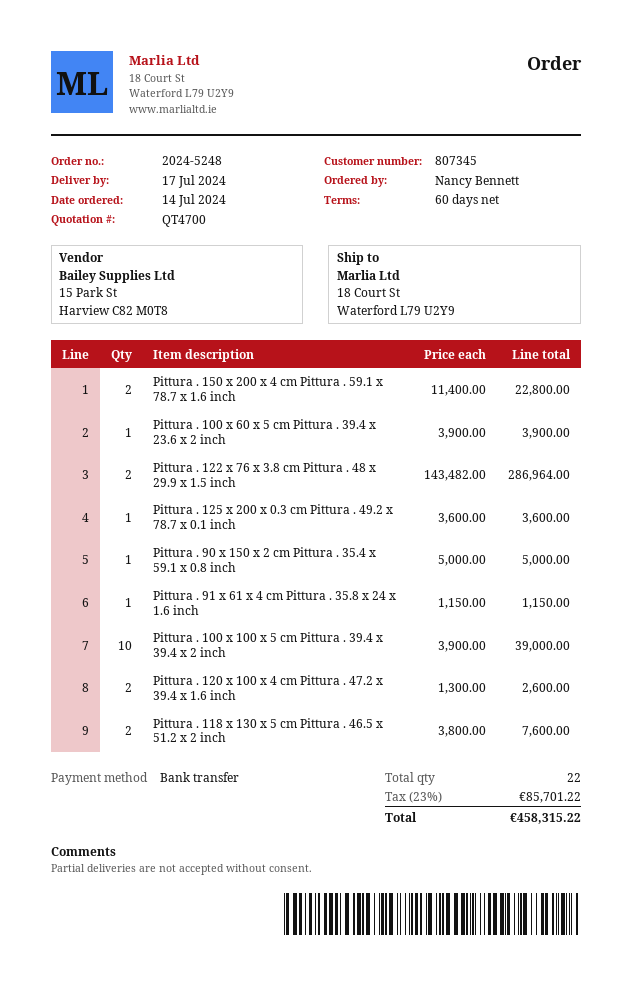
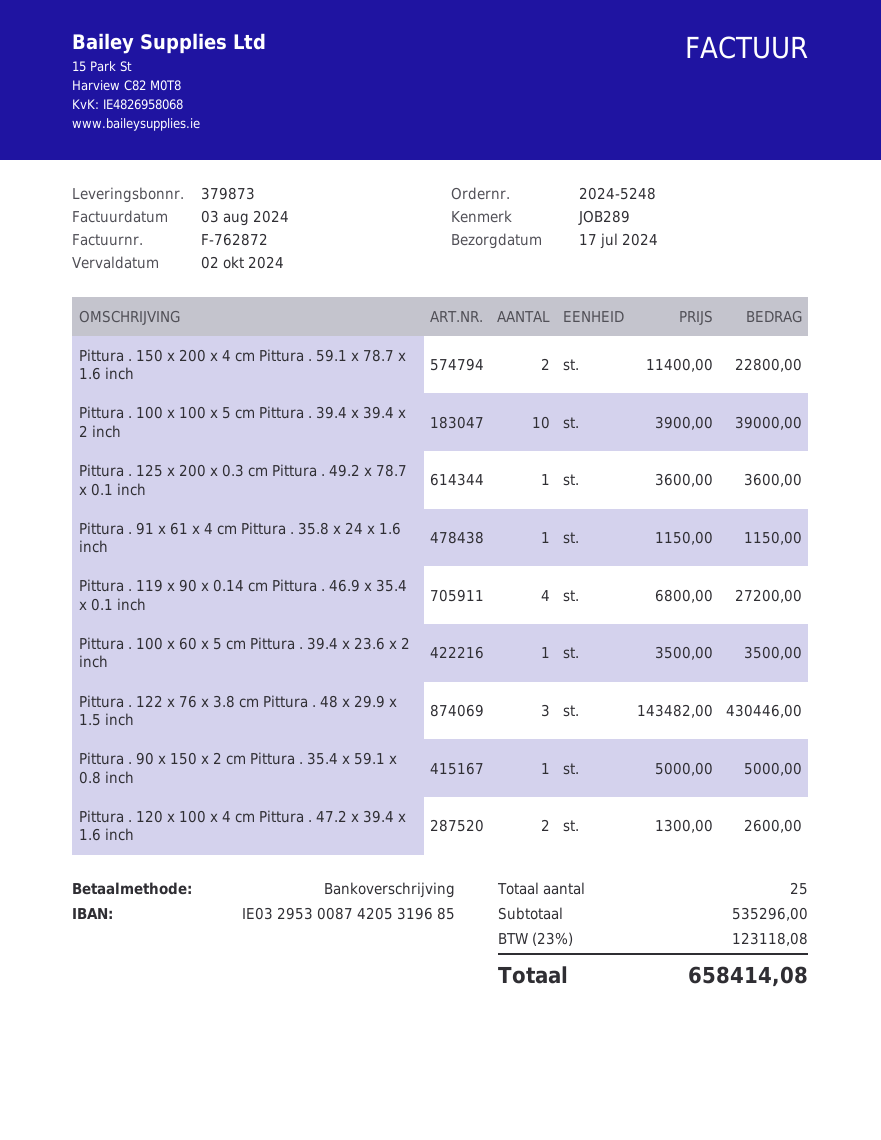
Pittura . 100 x 60 x 5 cm Pittura . 39.4 x 23.6 x 2 inch: 1 x 3900.00 = 3900.00 -> 1 x 3500.00 = 3500.00
Pittura . 122 x 76 x 3.8 cm Pittura . 48 x 29.9 x 1.5 inch: 2 x 143482.00 = 286964.00 -> 3 x 143482.00 = 430446.00
Pittura . 118 x 130 x 5 cm Pittura . 46.5 x 51.2 x 2 inch: 2 x 3800.00 = 7600.00 -> none
Pittura . 119 x 90 x 0.14 cm Pittura . 46.9 x 35.4 x 0.1 inch: none -> 4 x 6800.00 = 27200.00
total quantity: 22 -> 25
tax: 23% = 85701.22 -> 23% = 123118.08
total: 458315.22 -> 658414.08

